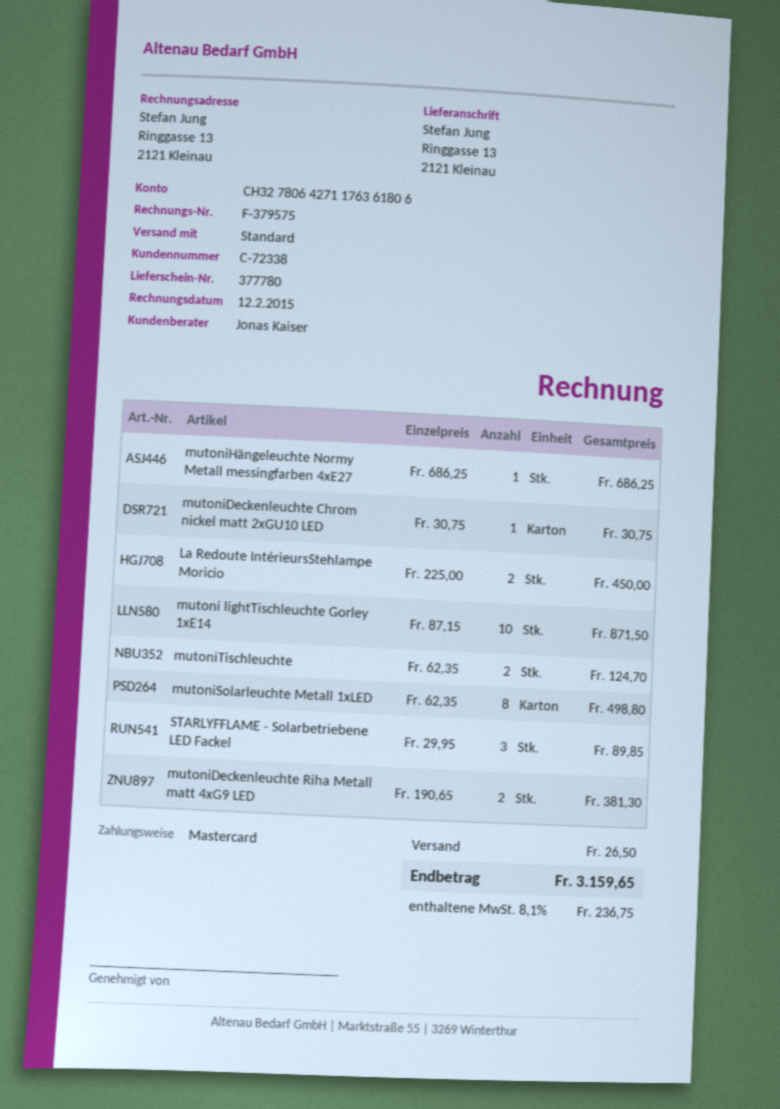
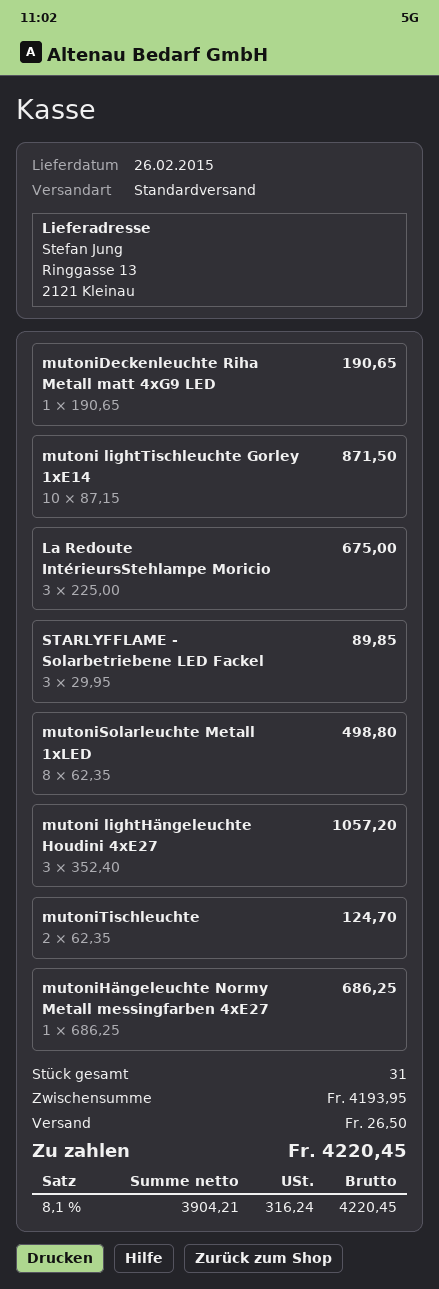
mutoniDeckenleuchte Chrom nickel matt 2xGU10 LED: 1 x 30.75 = 30.75 -> none
La Redoute IntérieursStehlampe Moricio: 2 x 225.00 = 450.00 -> 3 x 225.00 = 675.00
mutoniDeckenleuchte Riha Metall matt 4xG9 LED: 2 x 190.65 = 381.30 -> 1 x 190.65 = 190.65
mutoni lightHängeleuchte Houdini 4xE27: none -> 3 x 352.40 = 1057.20
tax: 8.1% = 236.75 -> 8.1% = 316.24
total: 3159.65 -> 4220.45

